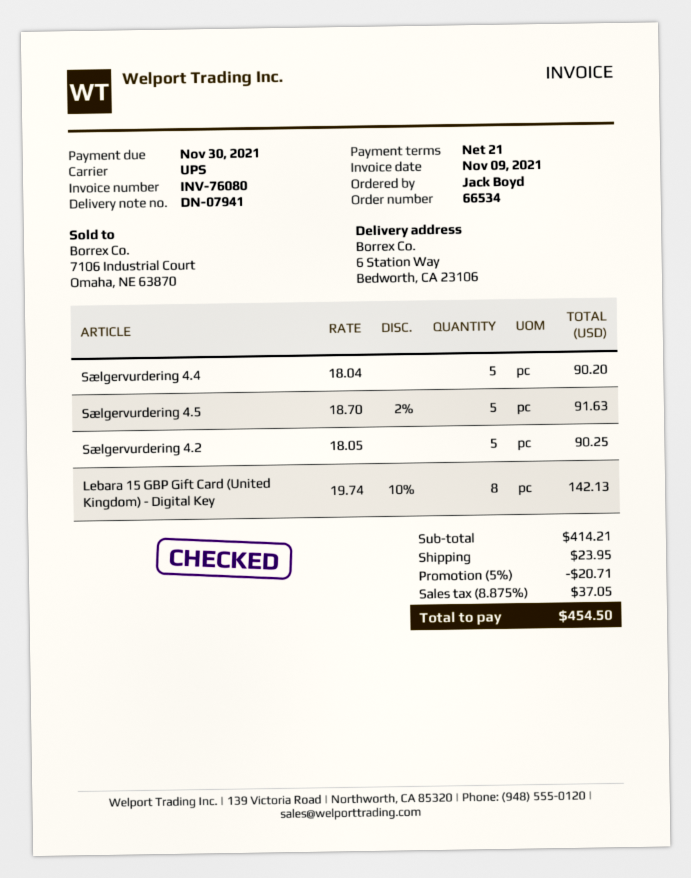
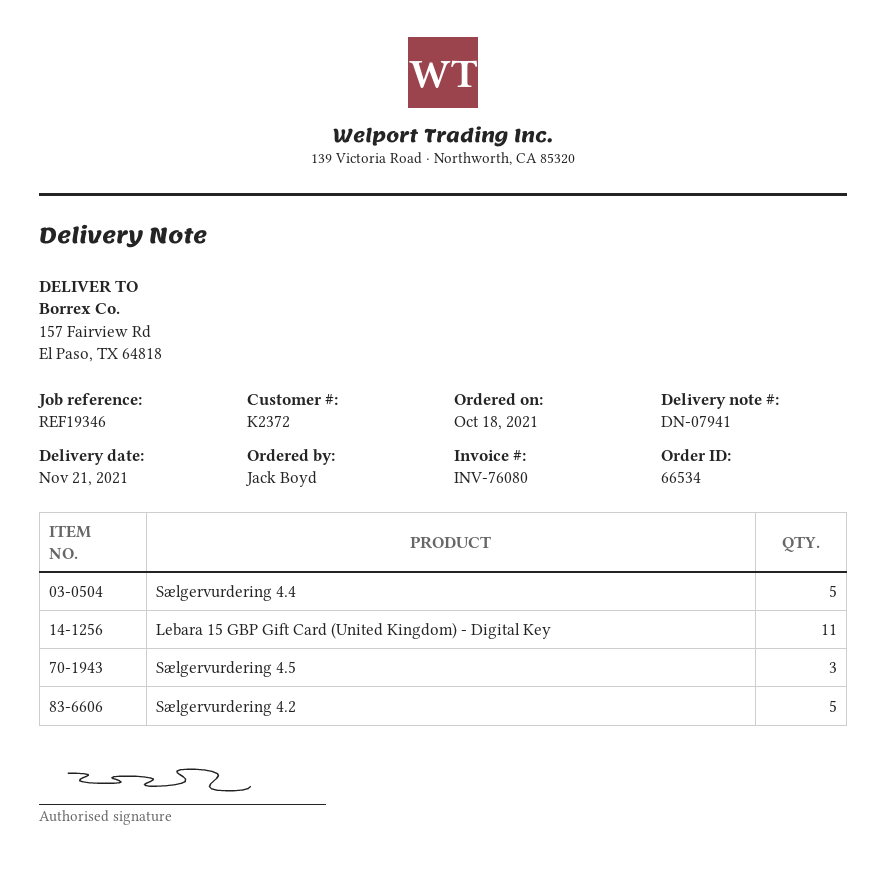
ship to: 6 Station Way, Bedworth, CA 23106 -> 157 Fairview Rd, El Paso, TX 64818
Sælgervurdering 4.5: 5 -> 3
Lebara 15 GBP Gift Card (United Kingdom) - Digital Key: 8 -> 11

